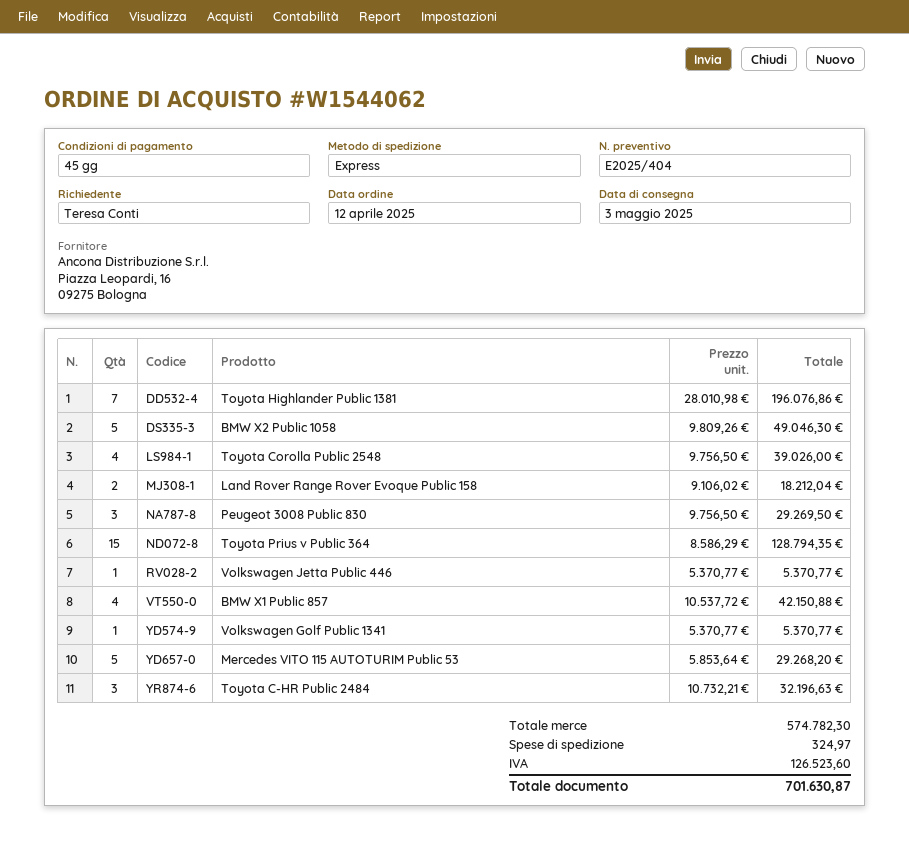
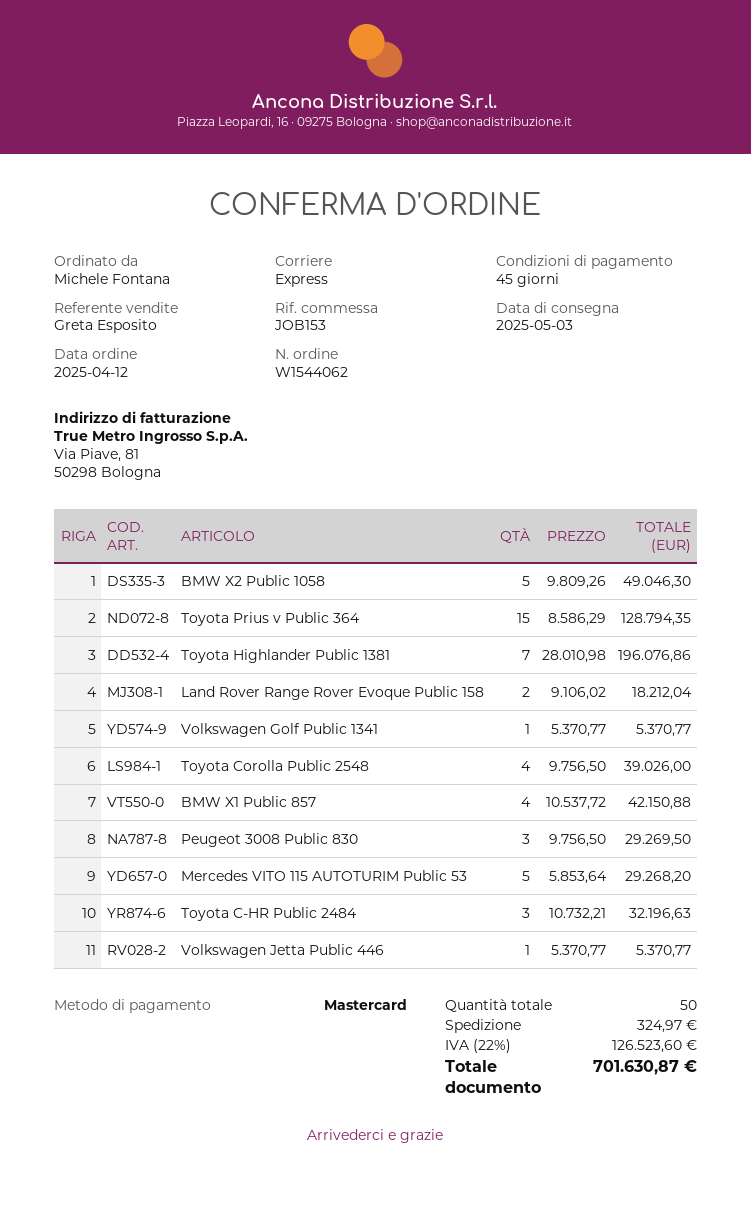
ordered by: Teresa Conti -> Michele Fontana

